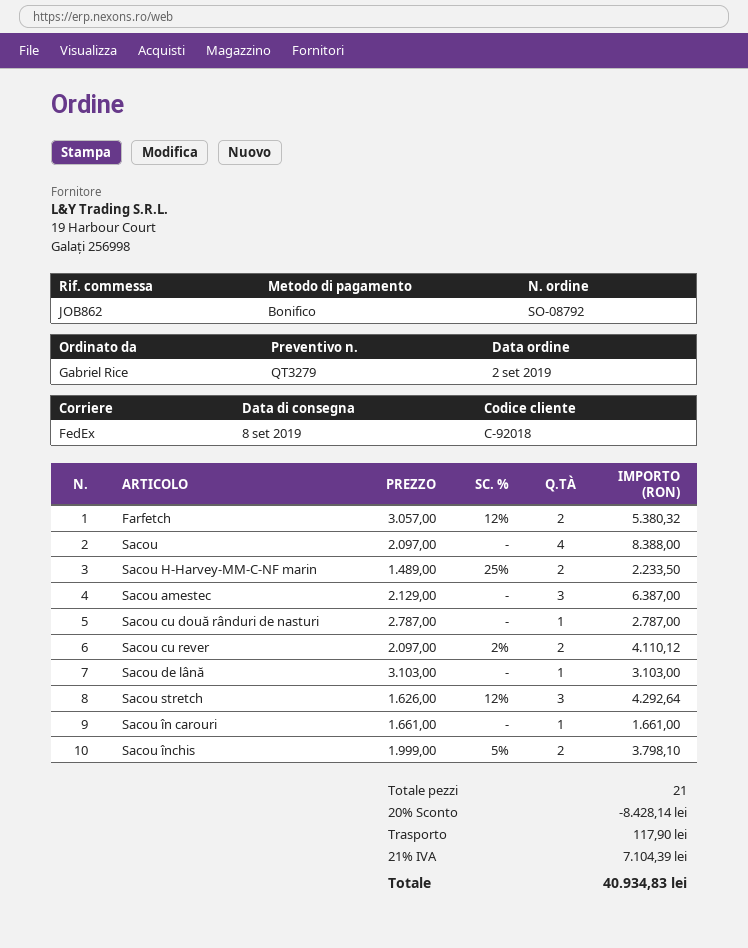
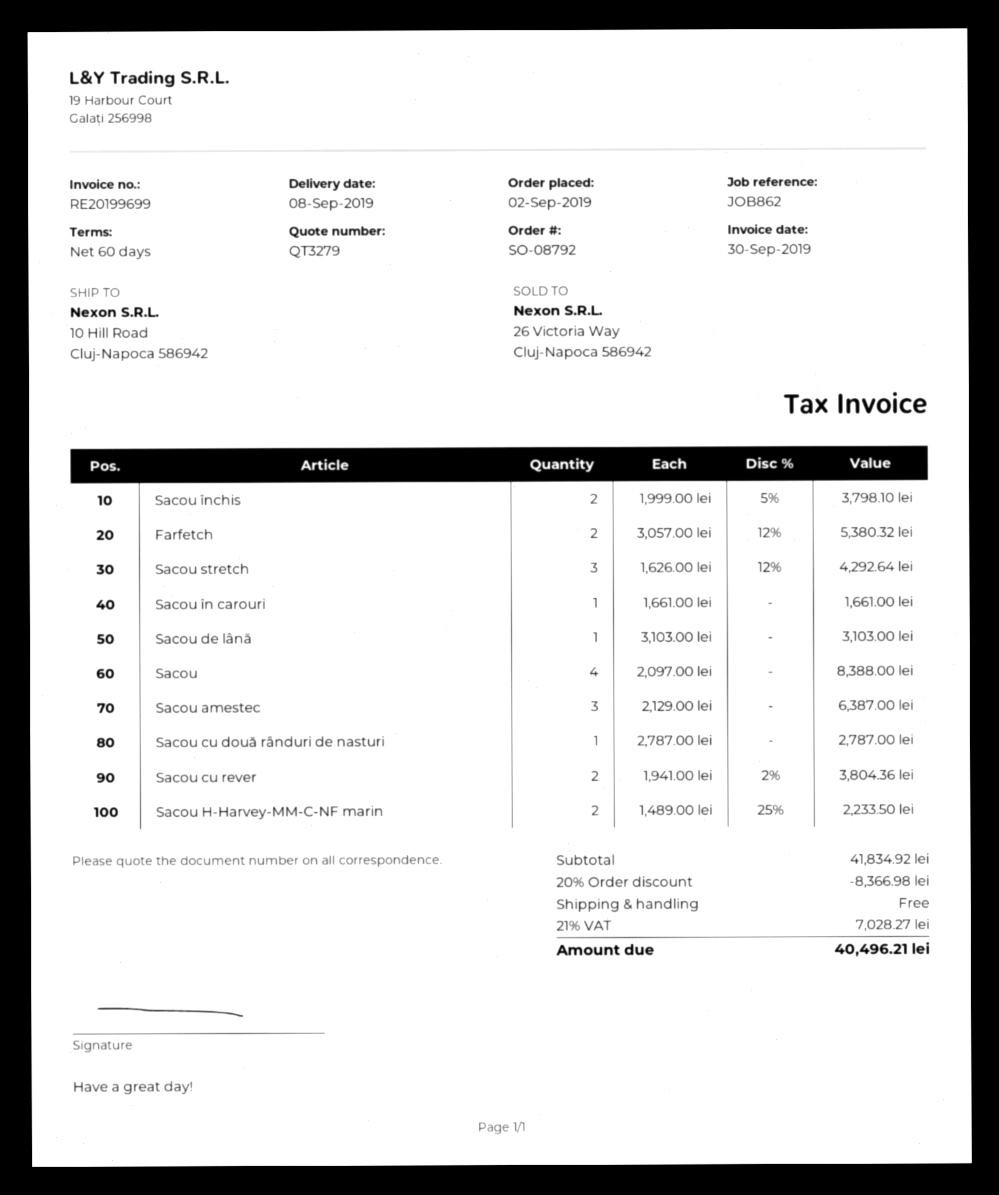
Sacou cu rever: 2 x 2097.00 - 2% = 4110.12 -> 2 x 1941.00 - 2% = 3804.36
discount: 20% = 8428.14 -> 20% = 8366.98
shipping: 117.90 -> 0.00
tax: 21% = 7104.39 -> 21% = 7028.27
total: 40934.83 -> 40496.21

